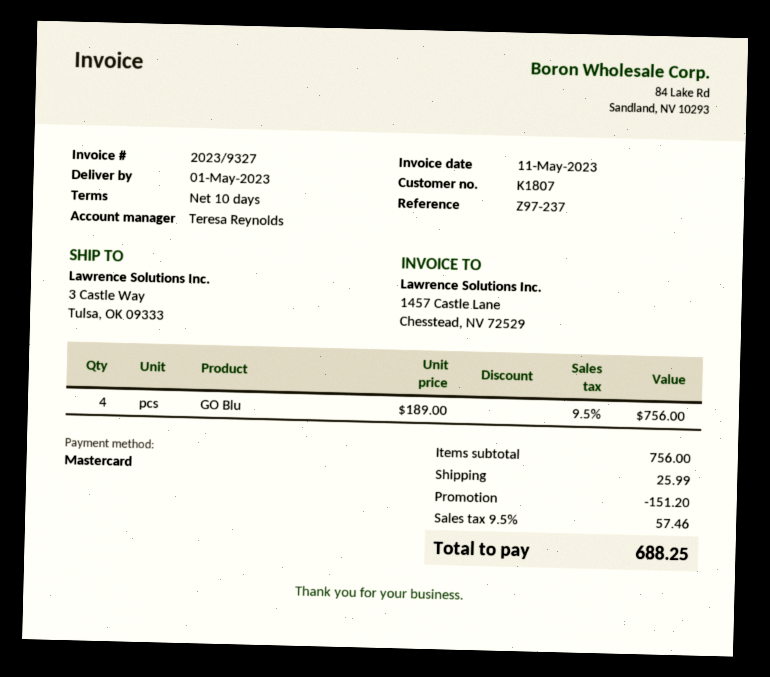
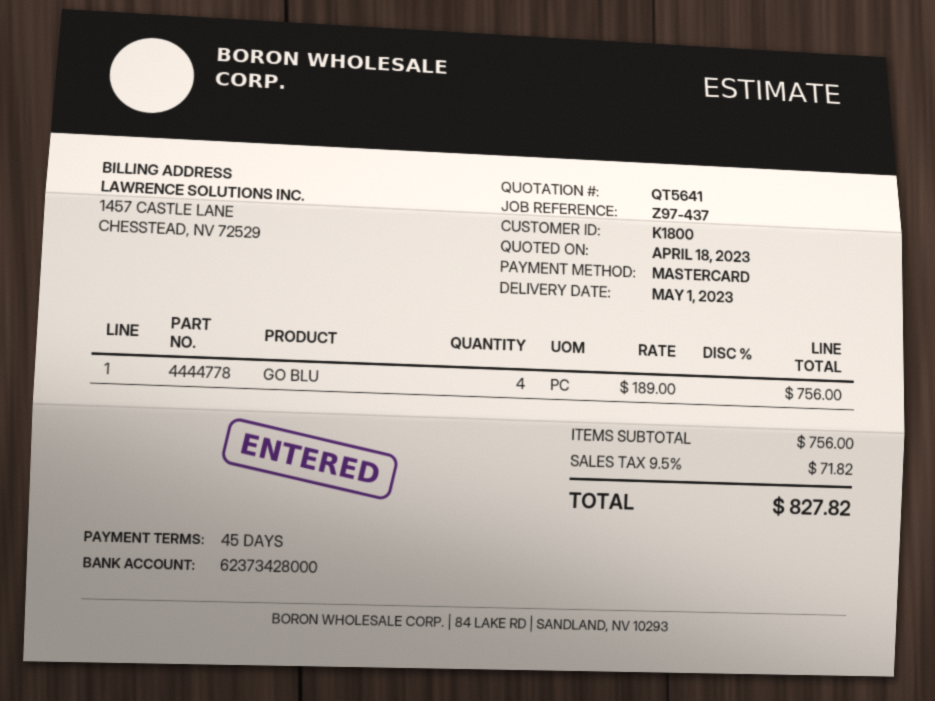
payment terms: 10 days -> 45 days
customer number: K1807 -> K1800
reference: Z97-237 -> Z97-437
discount: 151.20 -> none
shipping: 25.99 -> none
tax: 9.5% = 57.46 -> 9.5% = 71.82
total: 688.25 -> 827.82

